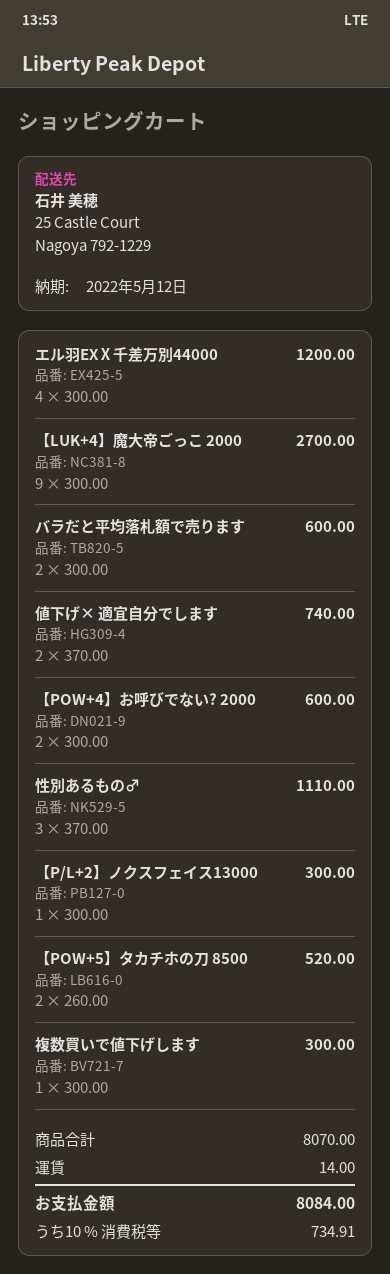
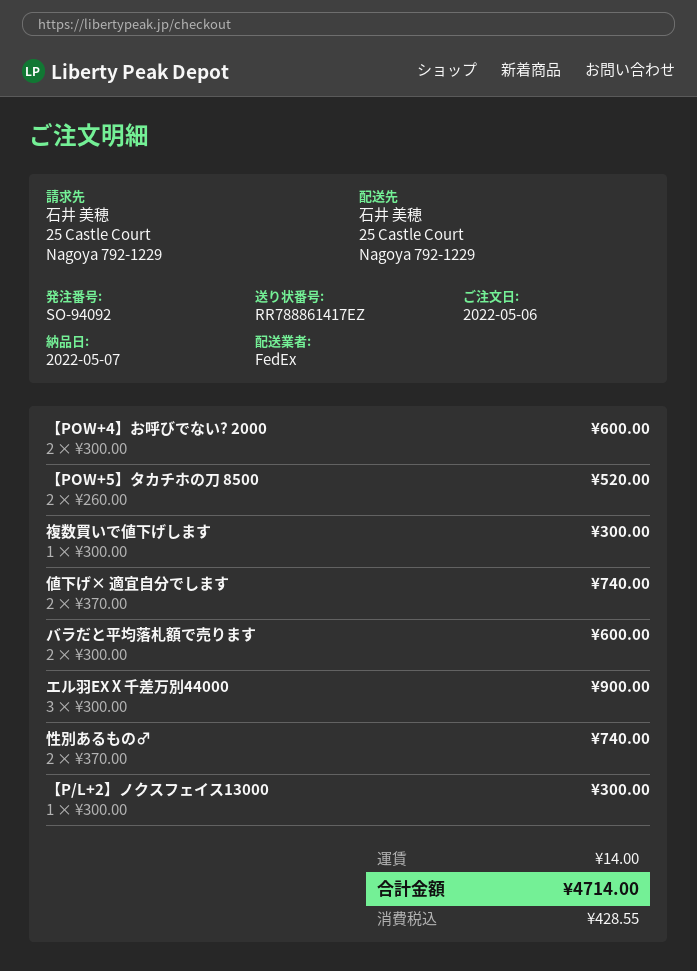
delivery date: 2022-05-12 -> 2022-05-07
エル羽EXⅩ千差万別44000: 4 x 300.00 = 1200.00 -> 3 x 300.00 = 900.00
【LUK+4】魔大帝ごっこ 2000: 9 x 300.00 = 2700.00 -> none
性別あるもの♂: 3 x 370.00 = 1110.00 -> 2 x 370.00 = 740.00
tax: 734.91 -> 428.55
total: 8084.00 -> 4714.00

